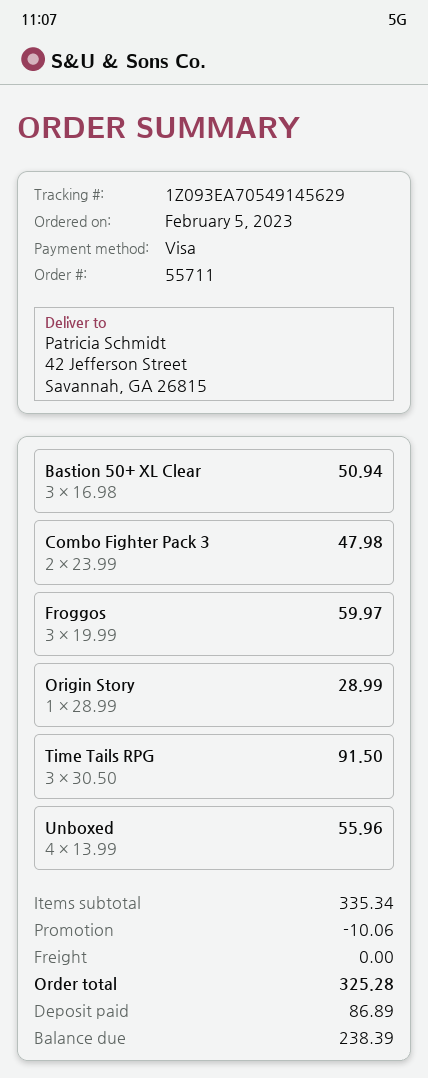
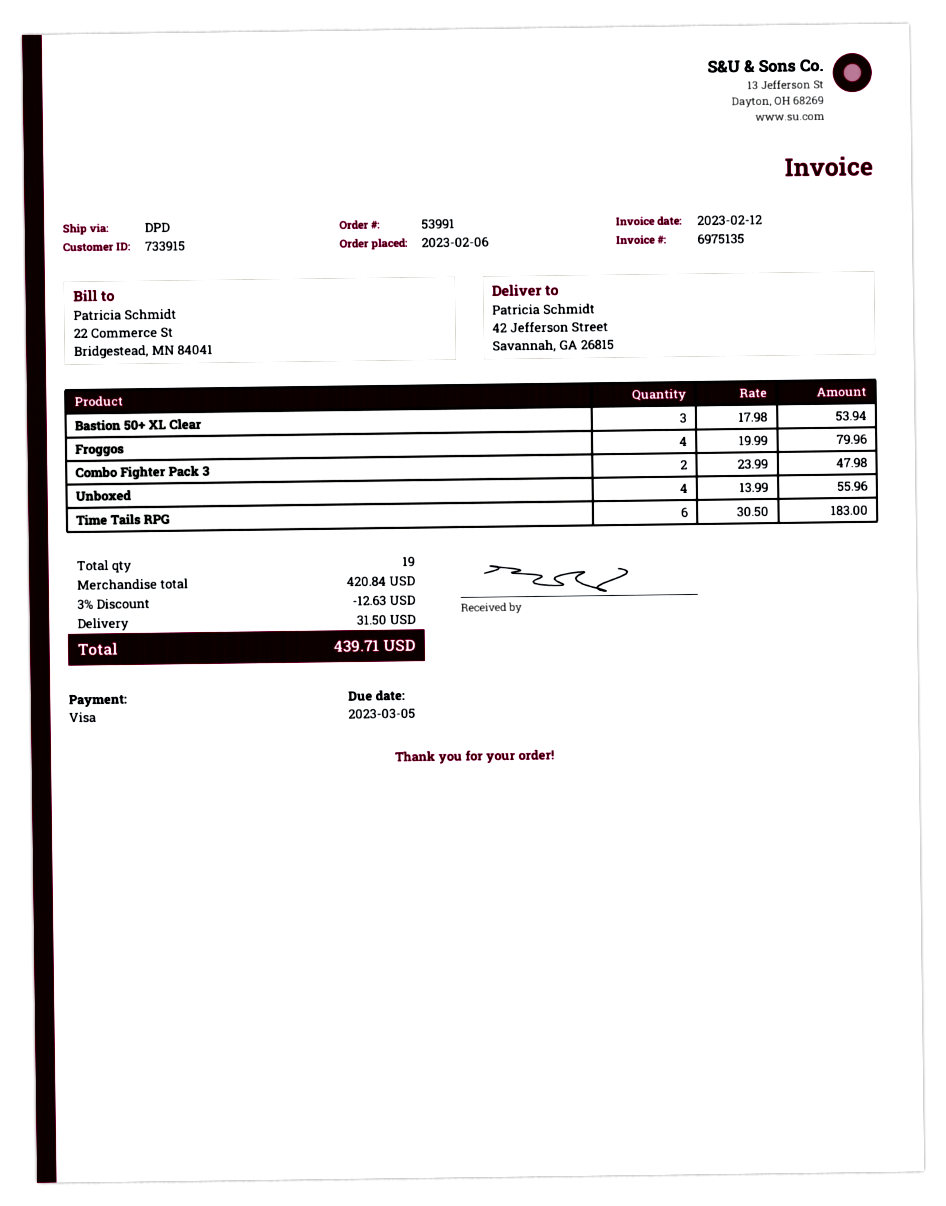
order number: 55711 -> 53991
order date: 2023-02-05 -> 2023-02-06
Bastion 50+ XL Clear: 3 x 16.98 = 50.94 -> 3 x 17.98 = 53.94
Froggos: 3 x 19.99 = 59.97 -> 4 x 19.99 = 79.96
Origin Story: 1 x 28.99 = 28.99 -> none
Time Tails RPG: 3 x 30.50 = 91.50 -> 6 x 30.50 = 183.00
subtotal: 335.34 -> 420.84
discount: 10.06 -> 12.63
shipping: 0.00 -> 31.50
total: 325.28 -> 439.71

